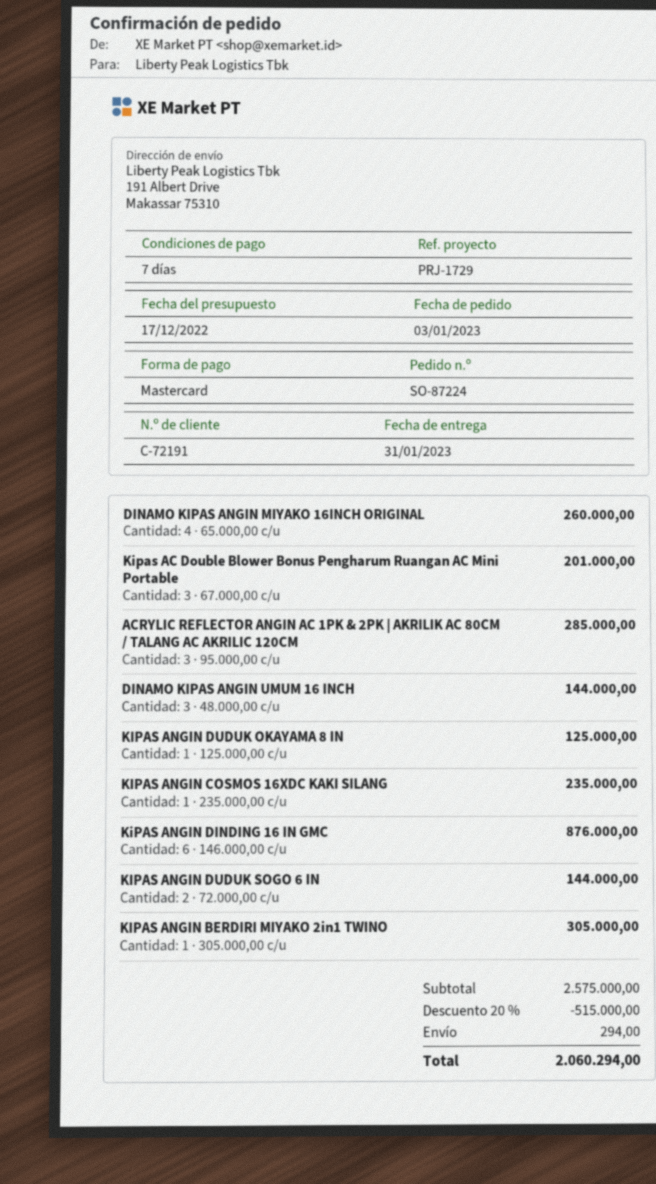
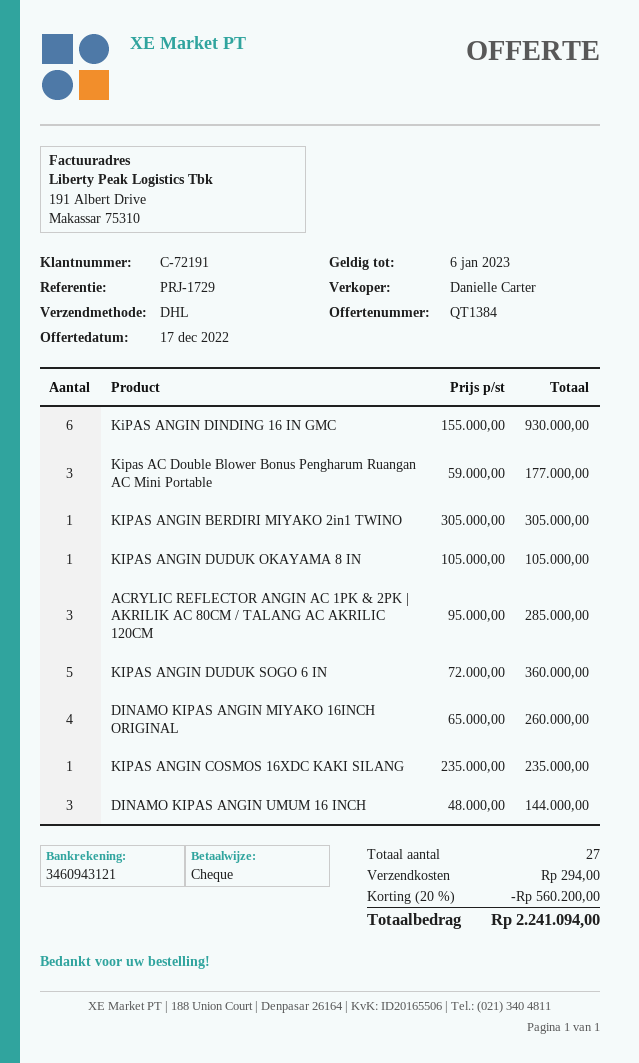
payment method: Mastercard -> cheque
Kipas AC Double Blower Bonus Pengharum Ruangan AC Mini Portable: 3 x 67000.00 = 201000.00 -> 3 x 59000.00 = 177000.00
KIPAS ANGIN DUDUK OKAYAMA 8 IN: 1 x 125000.00 = 125000.00 -> 1 x 105000.00 = 105000.00
KiPAS ANGIN DINDING 16 IN GMC: 6 x 146000.00 = 876000.00 -> 6 x 155000.00 = 930000.00
KIPAS ANGIN DUDUK SOGO 6 IN: 2 x 72000.00 = 144000.00 -> 5 x 72000.00 = 360000.00
discount: 20% = 515000.00 -> 20% = 560200.00
total: 2060294.00 -> 2241094.00

